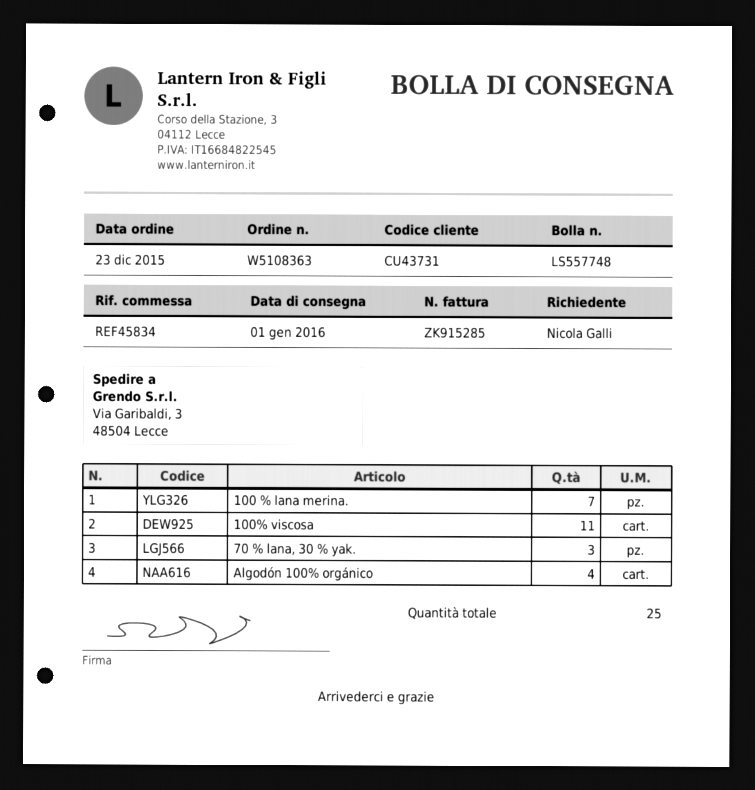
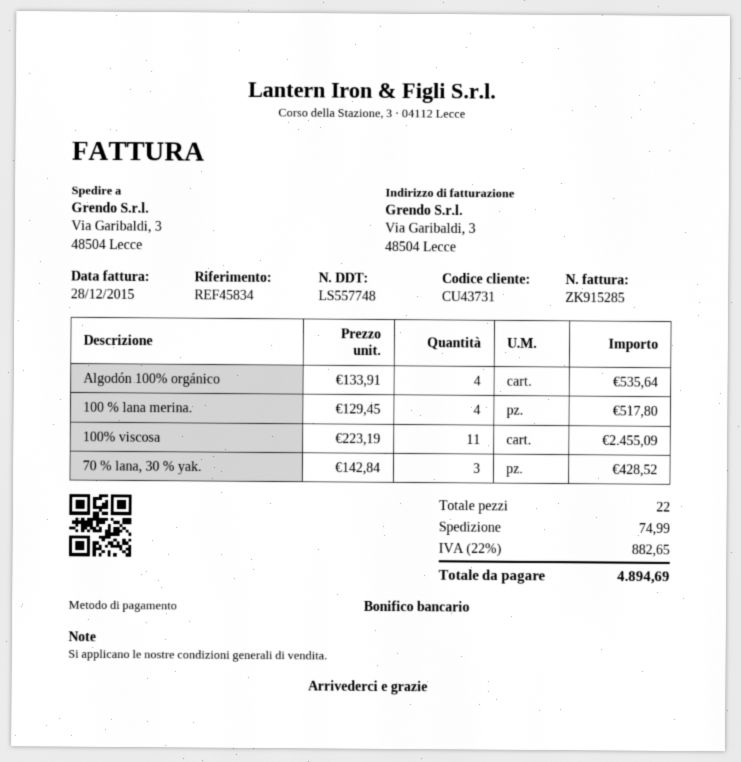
100 % lana merina.: 7 -> 4
total quantity: 25 -> 22

